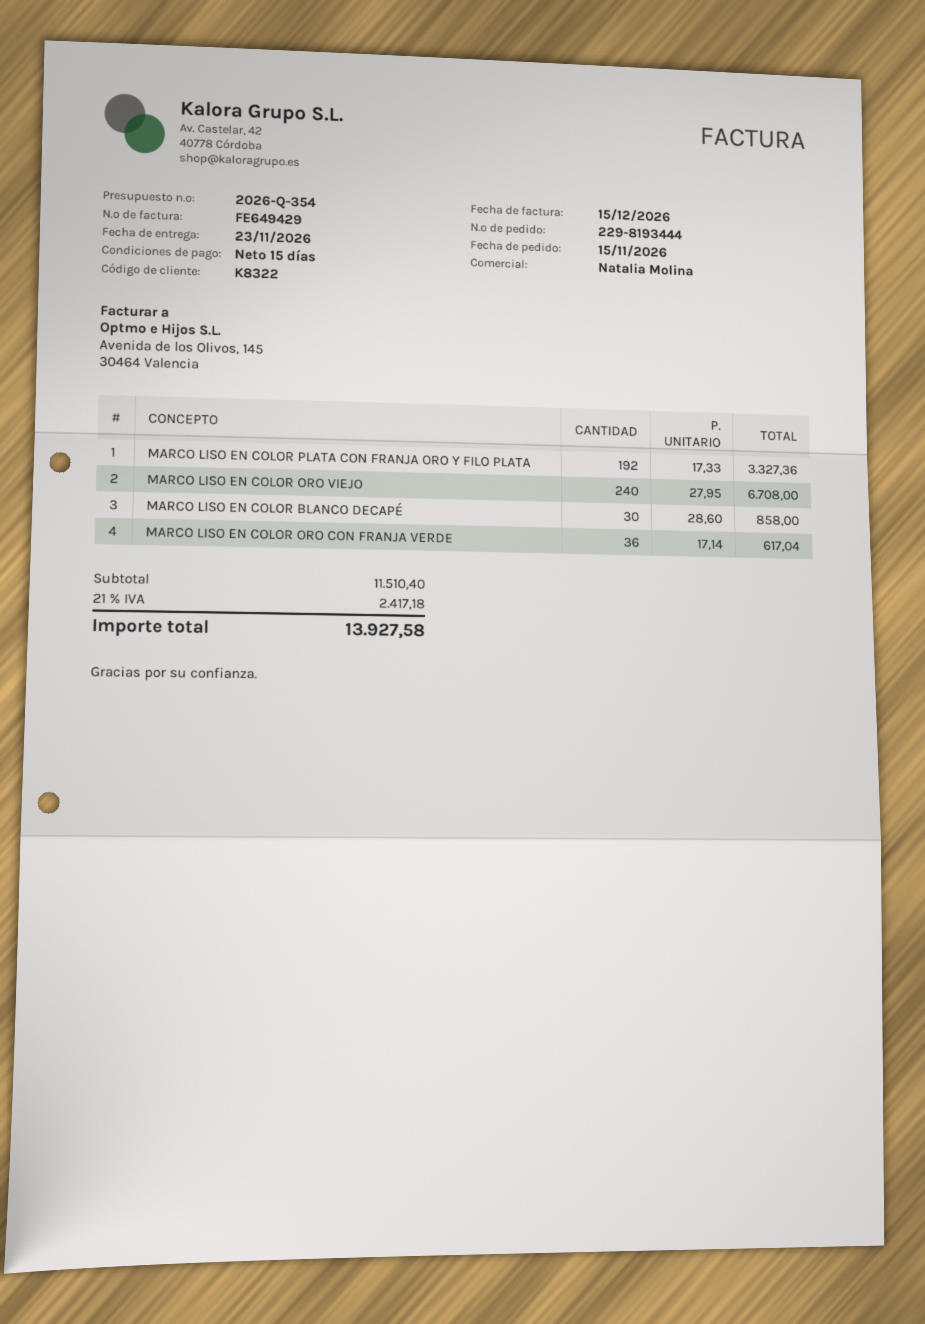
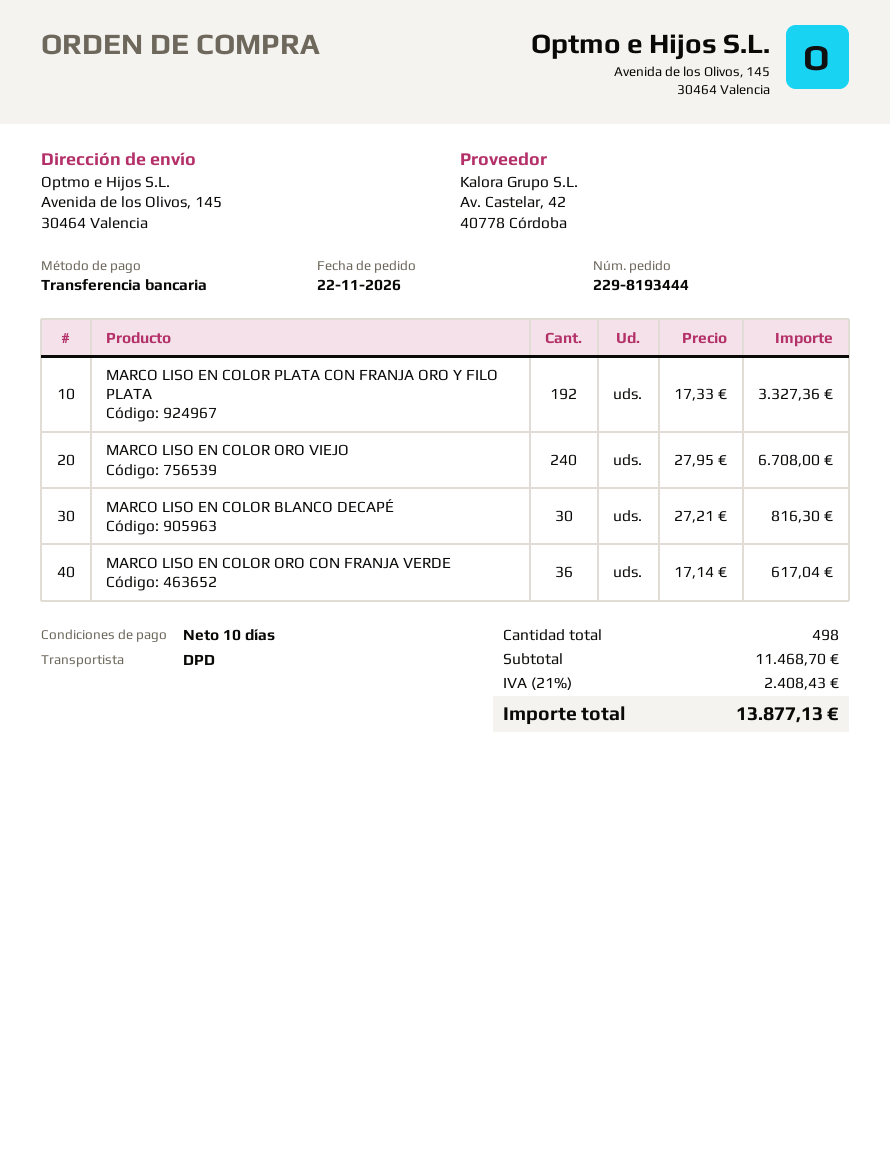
order date: 2026-11-15 -> 2026-11-22
payment terms: 15 days -> 10 days
MARCO LISO EN COLOR BLANCO DECAPÉ: 30 x 28.60 = 858.00 -> 30 x 27.21 = 816.30
subtotal: 11510.40 -> 11468.70
tax: 21% = 2417.18 -> 21% = 2408.43
total: 13927.58 -> 13877.13

